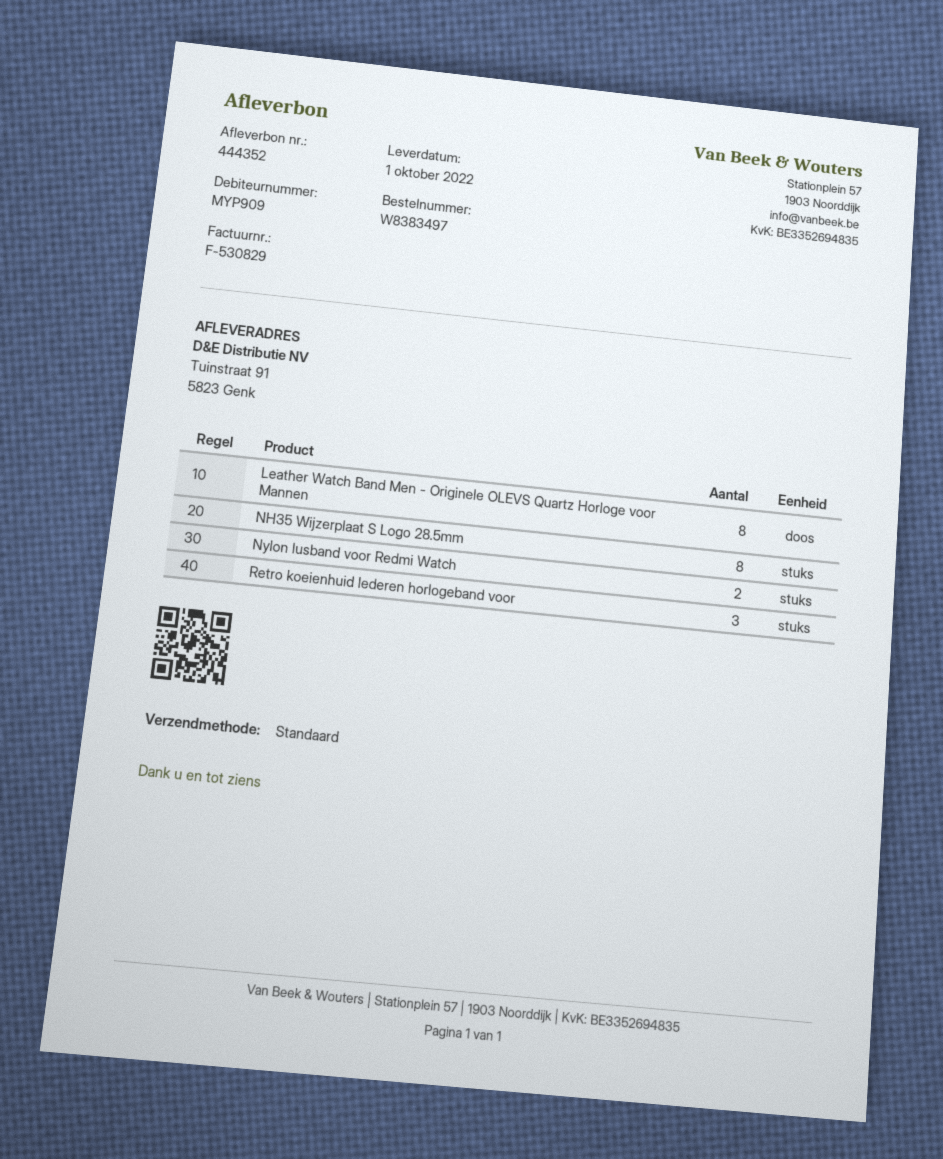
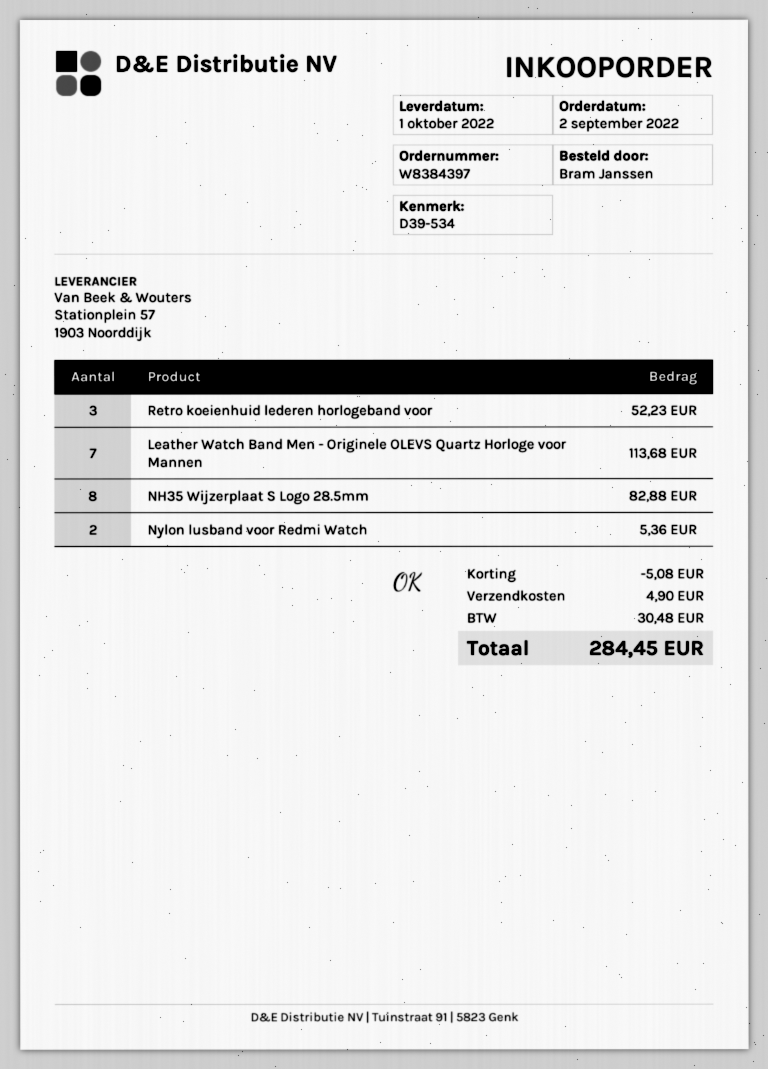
order number: W8383497 -> W8384397
Leather Watch Band Men - Originele OLEVS Quartz Horloge voor Mannen: 8 -> 7

